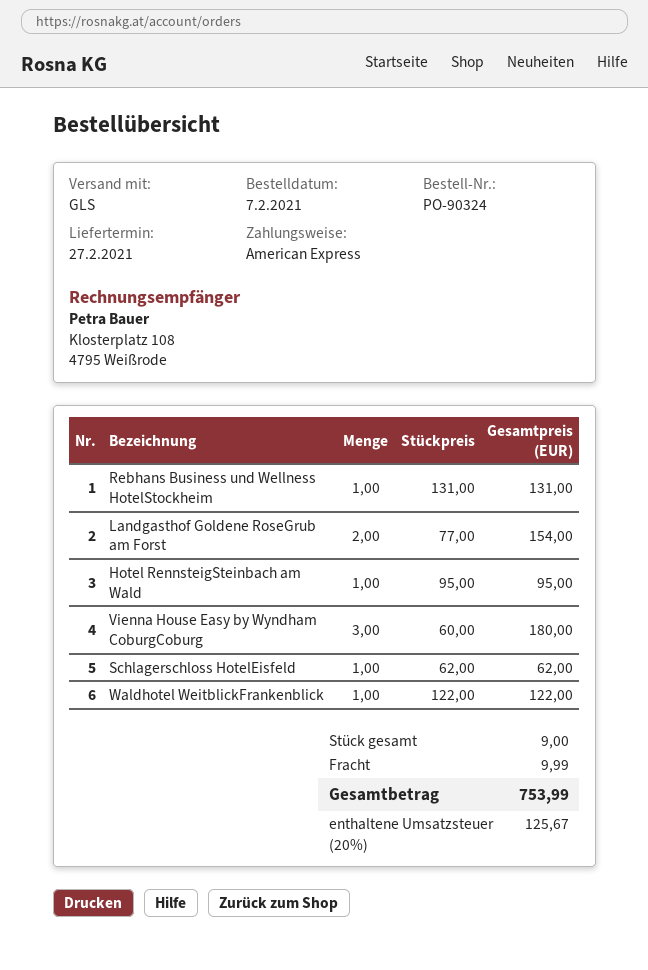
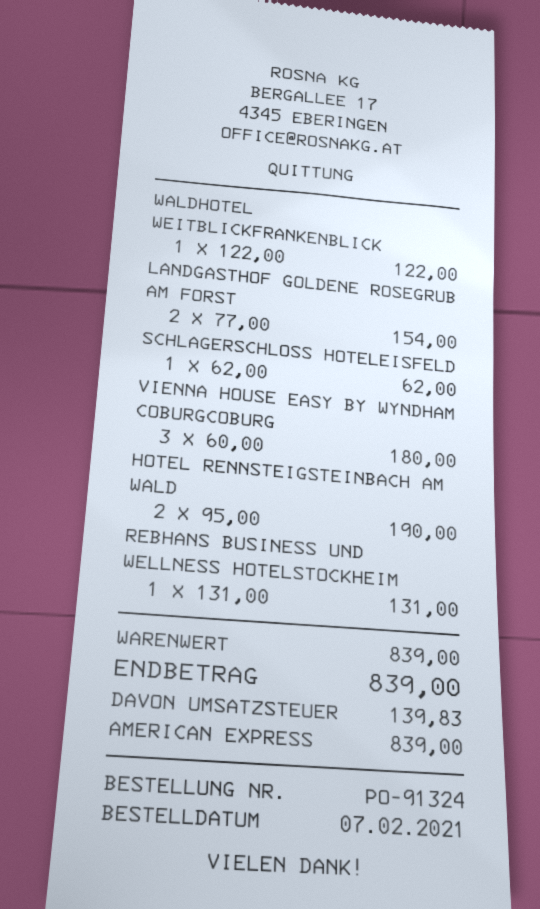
order number: PO-90324 -> PO-91324
Hotel RennsteigSteinbach am Wald: 1 x 95.00 = 95.00 -> 2 x 95.00 = 190.00
shipping: 9.99 -> none
tax: 125.67 -> 139.83
total: 753.99 -> 839.00

